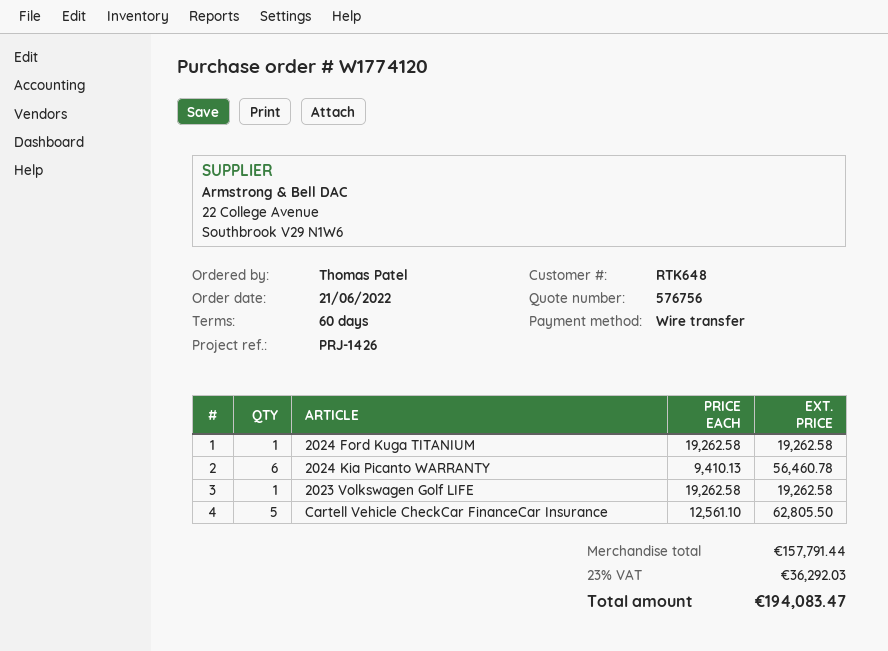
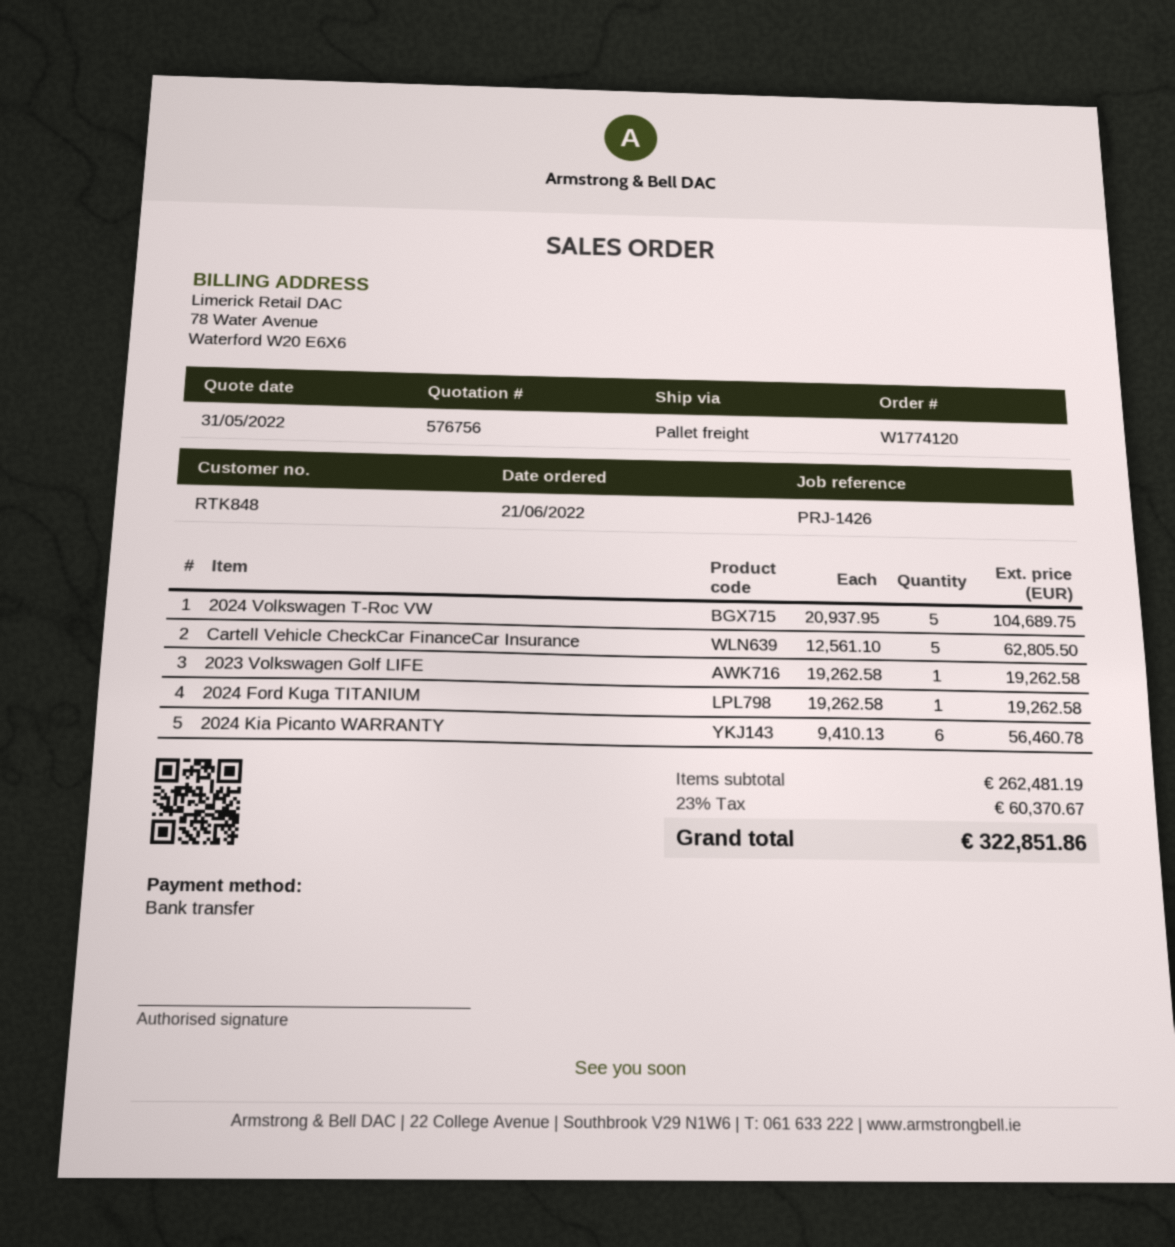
customer number: RTK648 -> RTK848
2024 Volkswagen T-Roc VW: none -> 5 x 20937.95 = 104689.75
subtotal: 157791.44 -> 262481.19
tax: 23% = 36292.03 -> 23% = 60370.67
total: 194083.47 -> 322851.86

